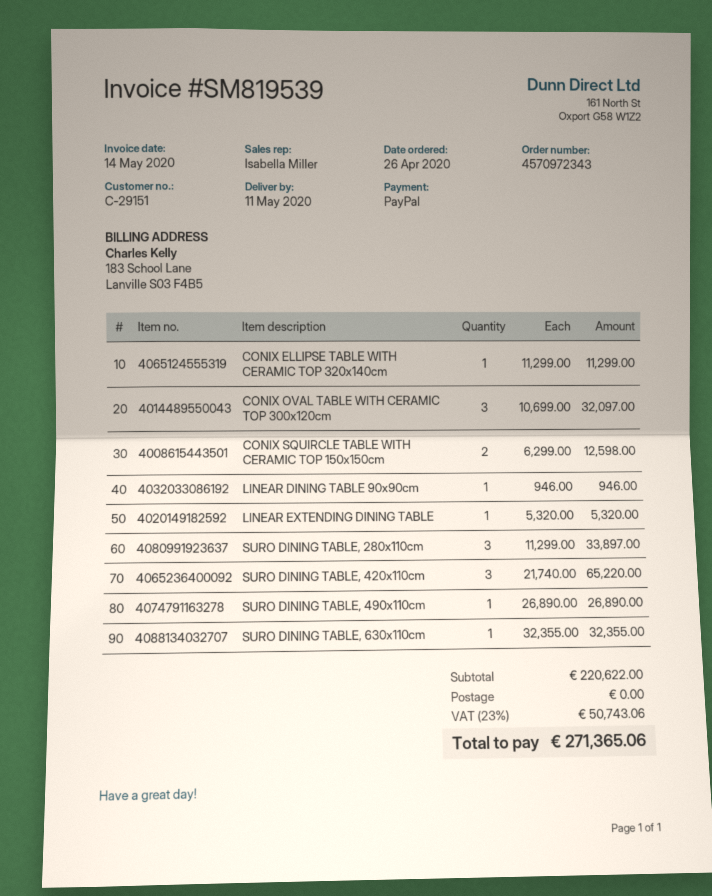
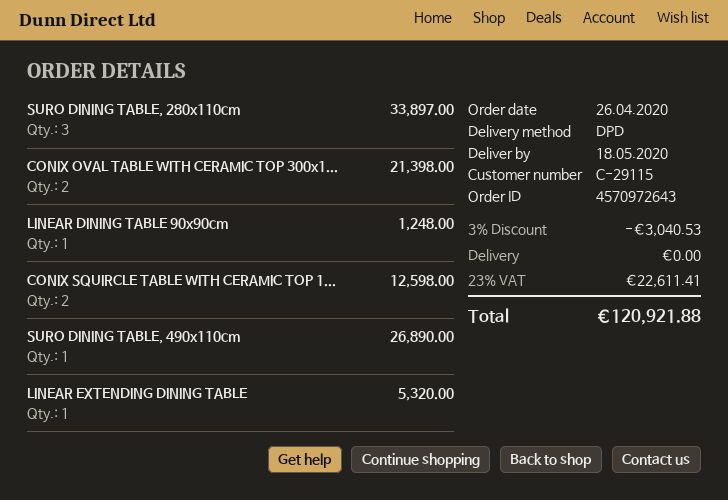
order number: 4570972343 -> 4570972643
delivery date: 2020-05-11 -> 2020-05-18
customer number: C-29151 -> C-29115
CONIX ELLIPSΕ TABLE WITH CERAMIC TOP 320x140cm: 1 for 11299.00 -> none
CONIX OVAL TABLE WITH CERAMIC TOP 300x120cm: 3 for 32097.00 -> 2 for 21398.00
LINEAR DINING TABLE 90x90cm: 1 for 946.00 -> 1 for 1248.00
SURO DINING TABLE, 420x110cm: 3 for 65220.00 -> none
SURO DINING TABLE, 630x110cm: 1 for 32355.00 -> none
discount: none -> 3% = 3040.53
tax: 23% = 50743.06 -> 23% = 22611.41
total: 271365.06 -> 120921.88

